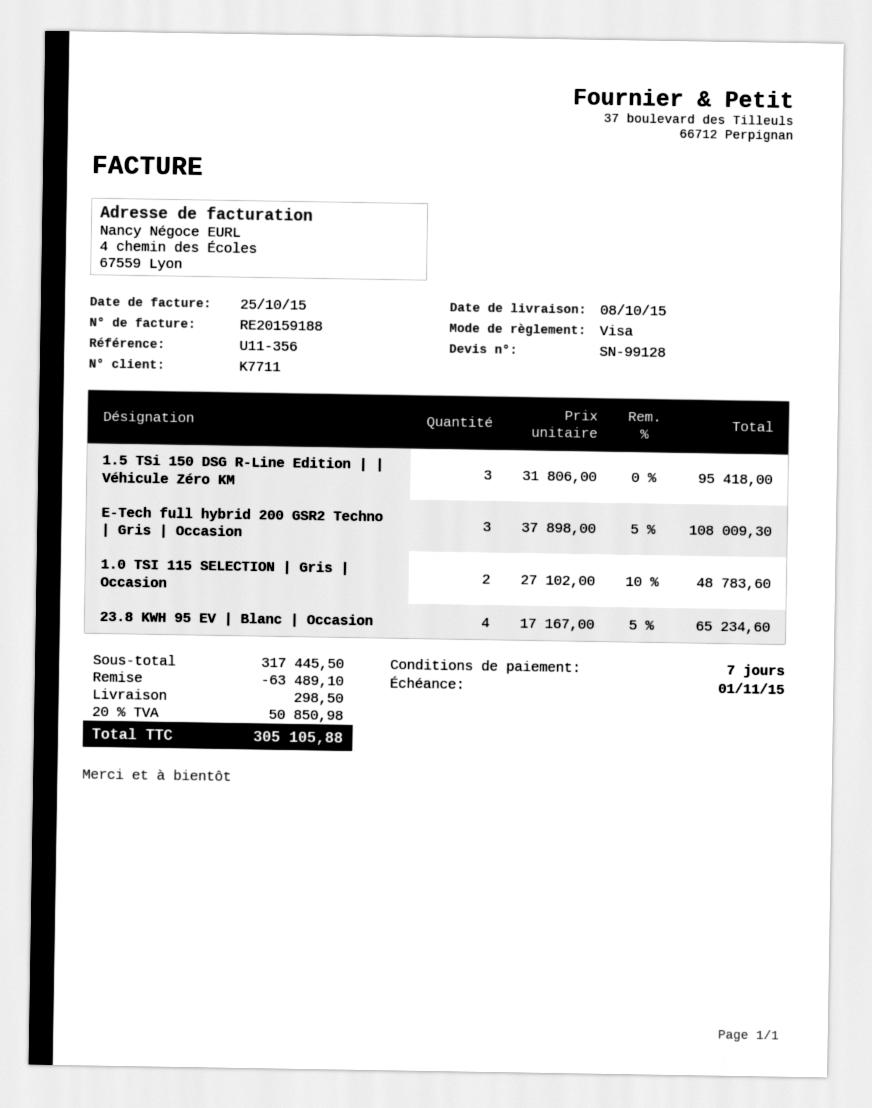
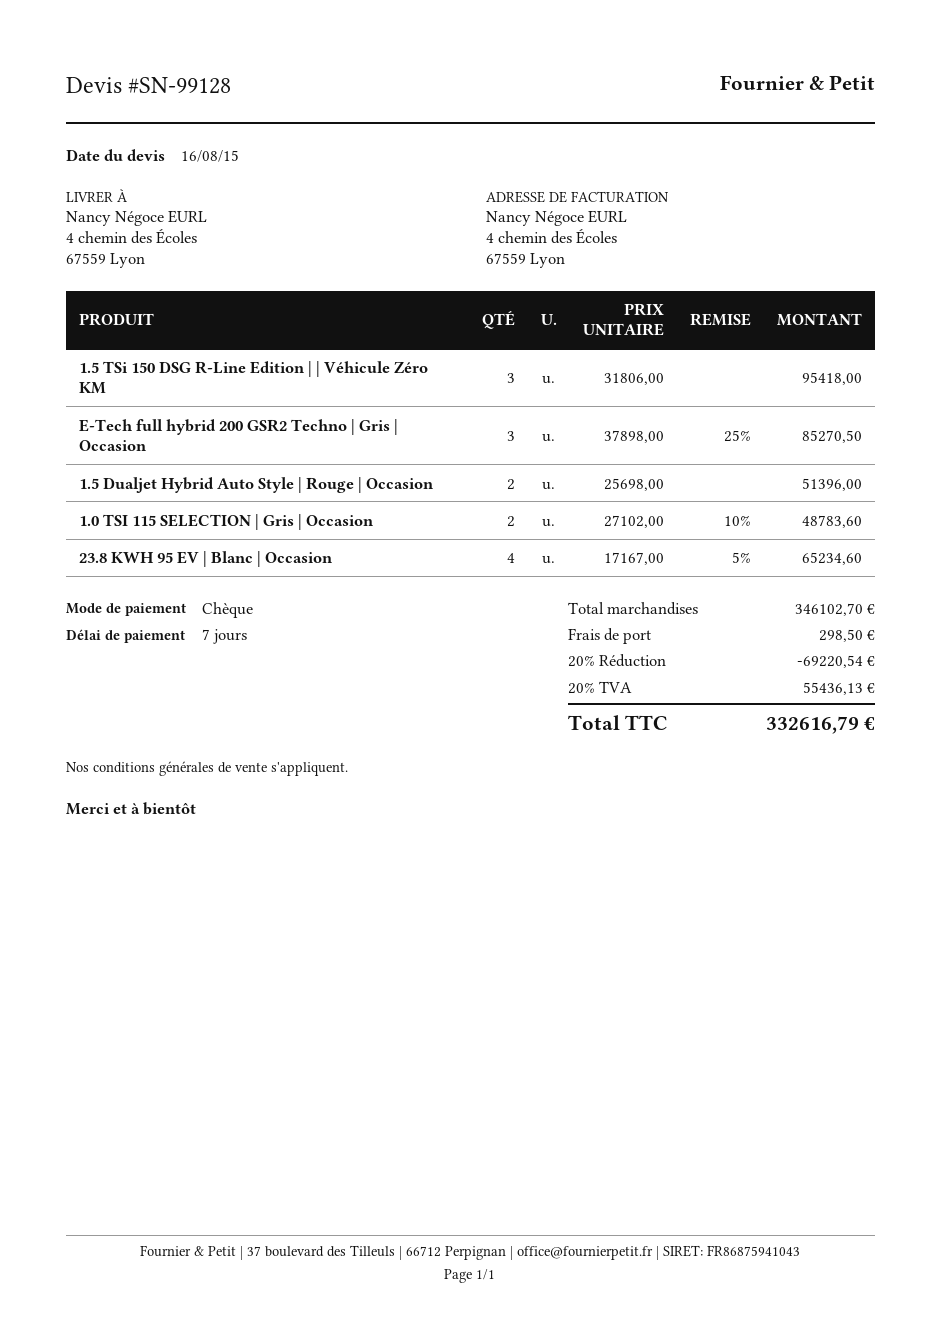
payment method: Visa -> cheque
E-Tech full hybrid 200 GSR2 Techno | Gris | Occasion: 3 x 37898.00 - 5% = 108009.30 -> 3 x 37898.00 - 25% = 85270.50
1.5 Dualjet Hybrid Auto Style | Rouge | Occasion: none -> 2 x 25698.00 = 51396.00
subtotal: 317445.50 -> 346102.70
discount: 63489.10 -> 69220.54
tax: 20% = 50850.98 -> 20% = 55436.13
total: 305105.88 -> 332616.79

